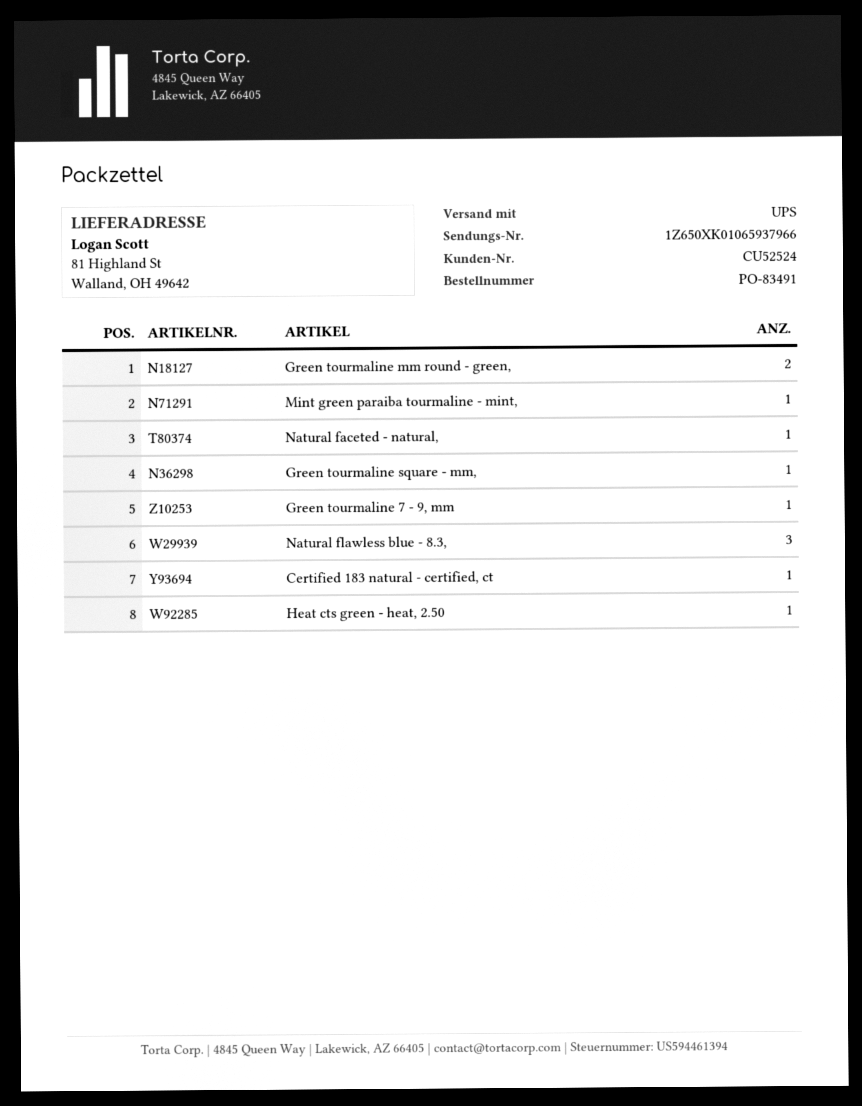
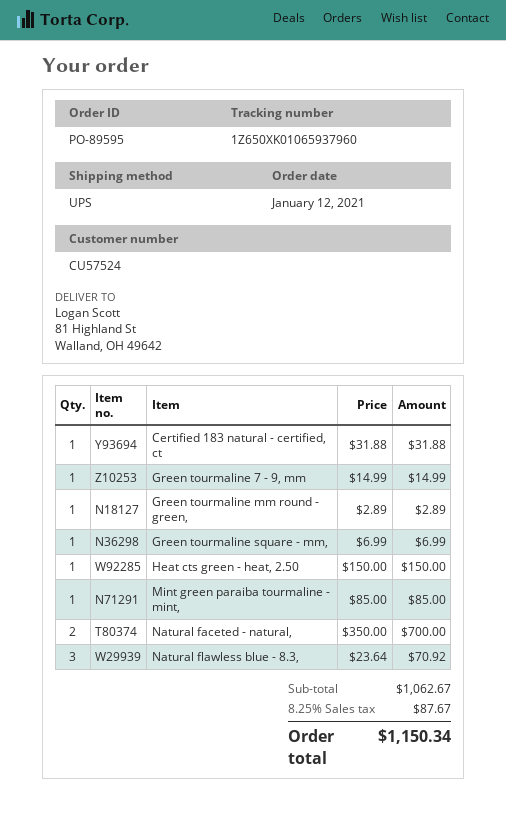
order number: PO-83491 -> PO-89595
customer number: CU52524 -> CU57524
tracking number: 1Z650XK01065937966 -> 1Z650XK01065937960
Green tourmaline mm round - green,: 2 -> 1
Natural faceted - natural,: 1 -> 2

